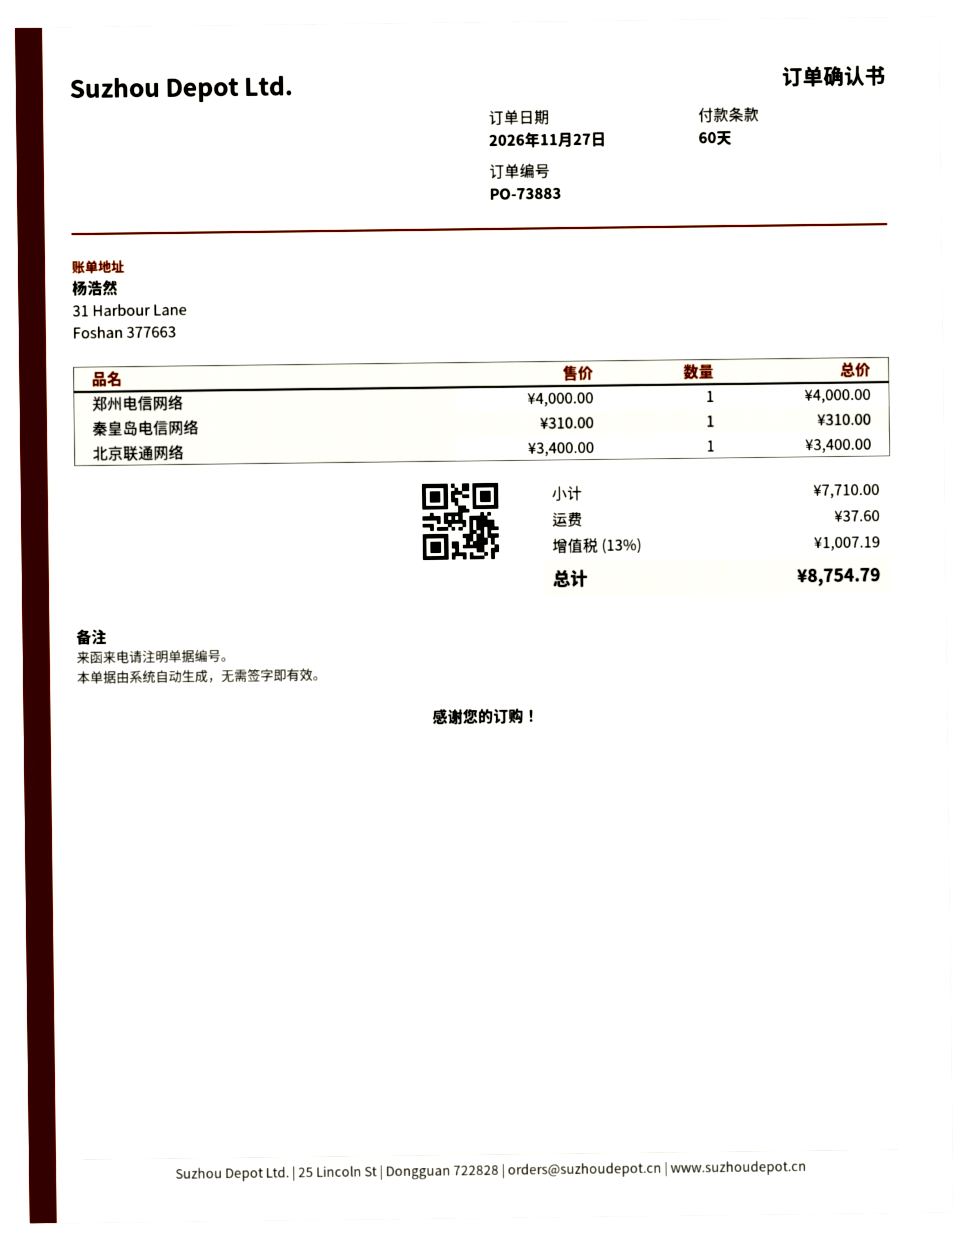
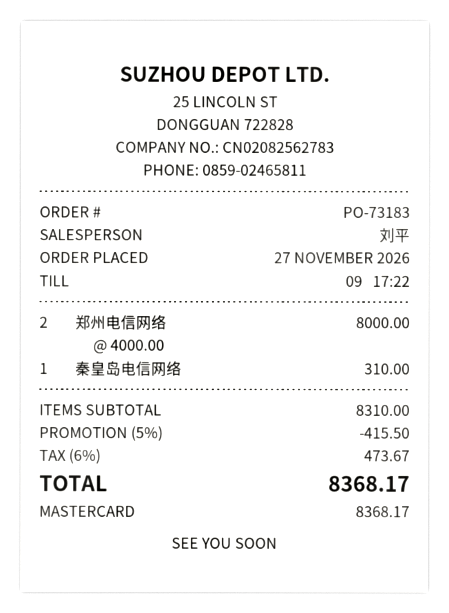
order number: PO-73883 -> PO-73183
郑州电信网络: 1 x 4000.00 = 4000.00 -> 2 x 4000.00 = 8000.00
北京联通网络: 1 x 3400.00 = 3400.00 -> none
subtotal: 7710.00 -> 8310.00
discount: none -> 5% = 415.50
shipping: 37.60 -> none
tax: 13% = 1007.19 -> 6% = 473.67
total: 8754.79 -> 8368.17

